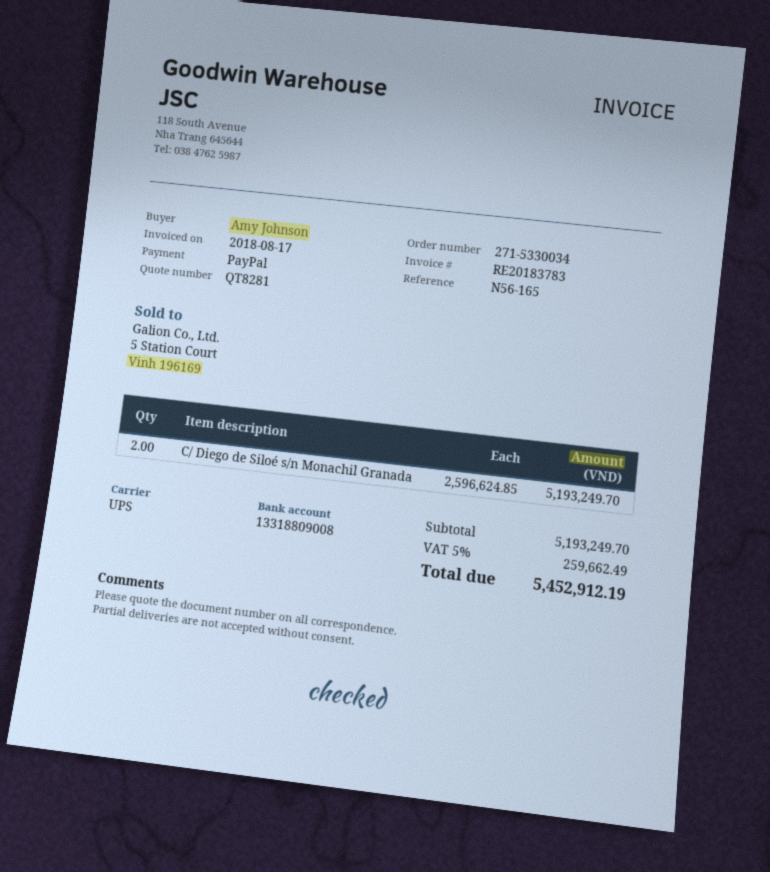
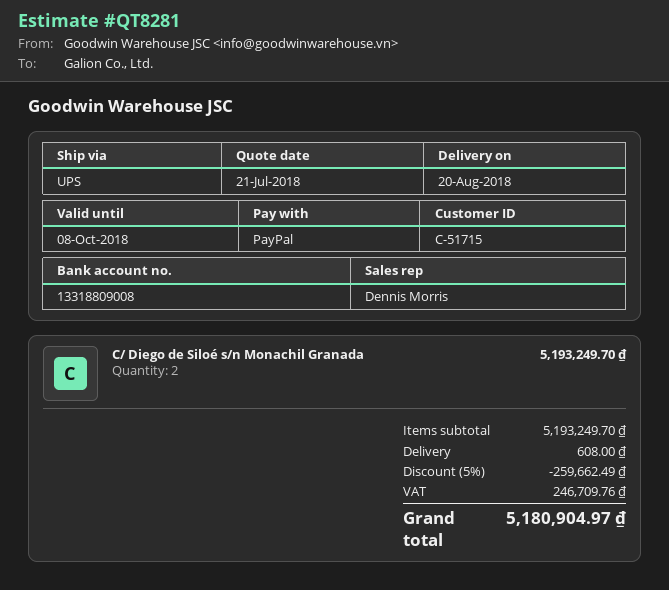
discount: none -> 5% = 259662.49
shipping: none -> 608.00
tax: 259662.49 -> 246709.76
total: 5452912.19 -> 5180904.97

